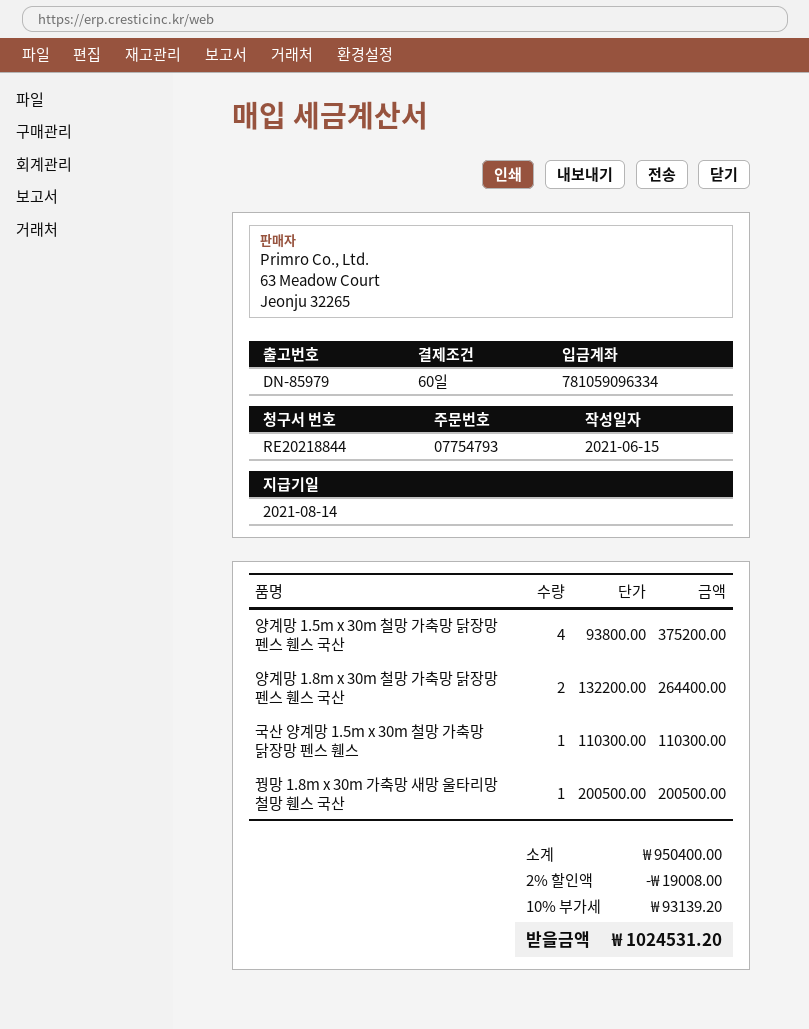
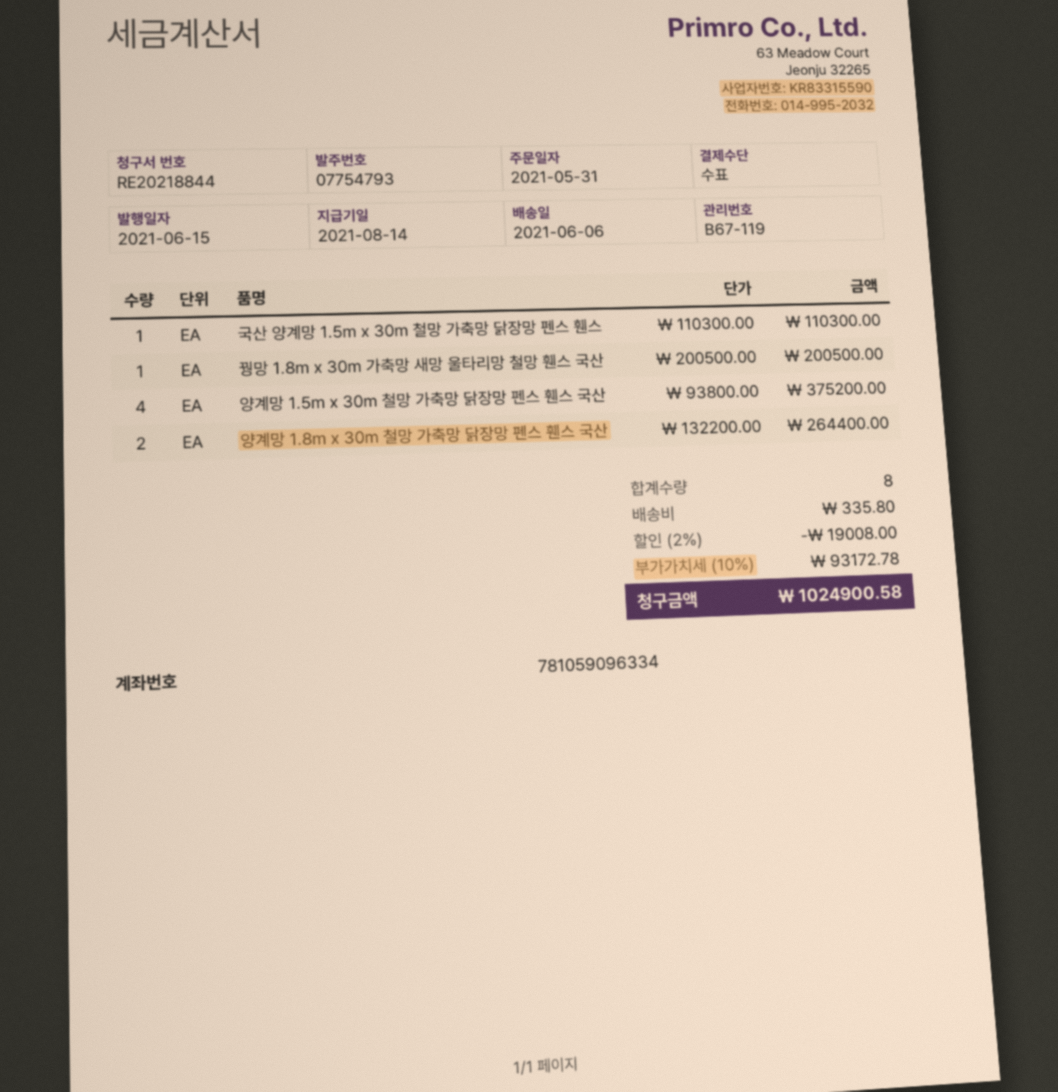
shipping: none -> 335.80
tax: 10% = 93139.20 -> 10% = 93172.78
total: 1024531.20 -> 1024900.58

